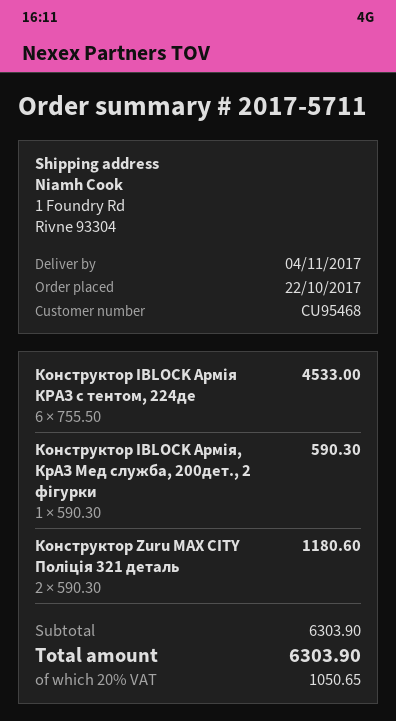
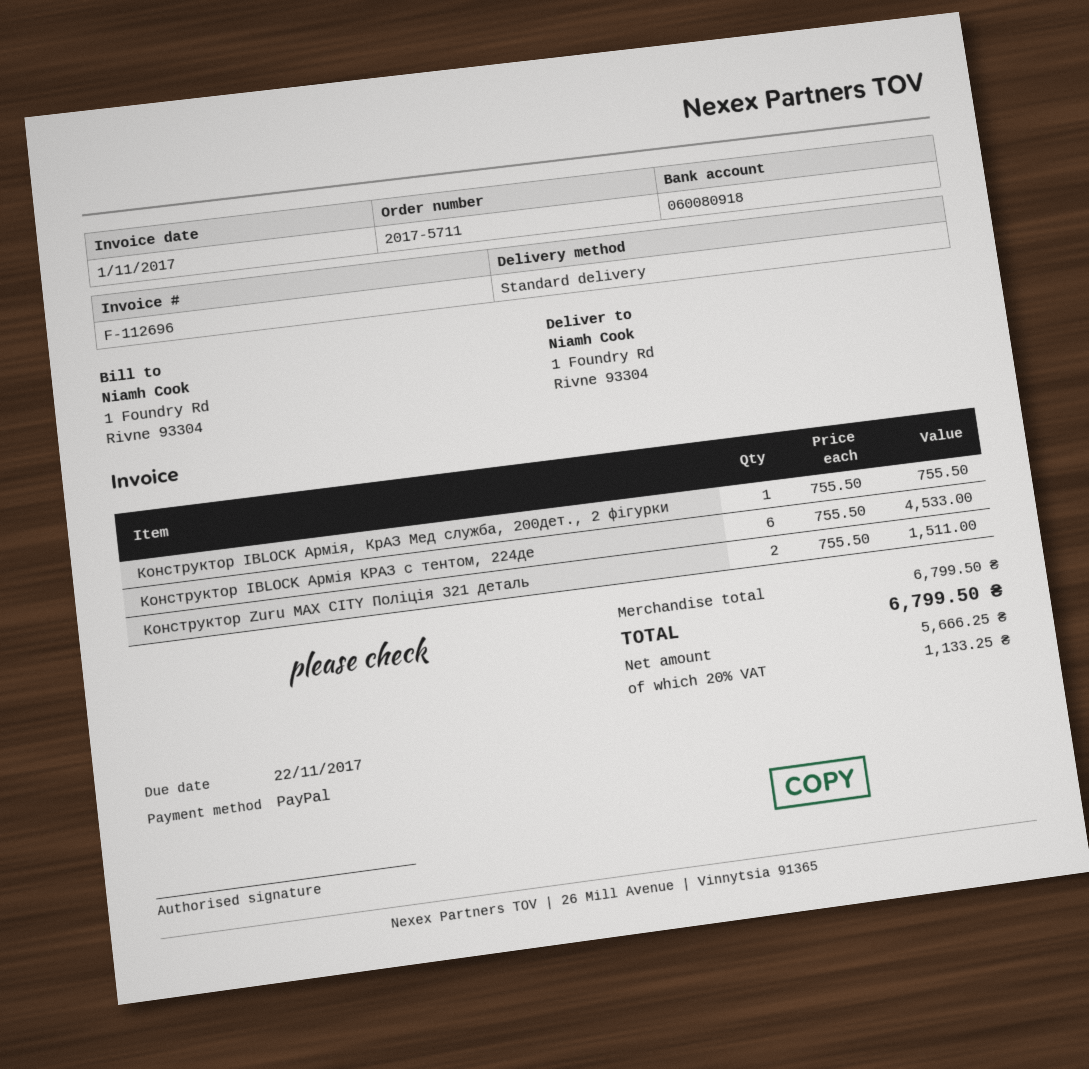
Конструктор IBLOCK Армія, КрАЗ Мед служба, 200дет., 2 фігурки: 1 x 590.30 = 590.30 -> 1 x 755.50 = 755.50
Конструктор Zuru MAX CITY Поліція 321 деталь: 2 x 590.30 = 1180.60 -> 2 x 755.50 = 1511.00
subtotal: 6303.90 -> 6799.50
tax: 20% = 1050.65 -> 20% = 1133.25
total: 6303.90 -> 6799.50

